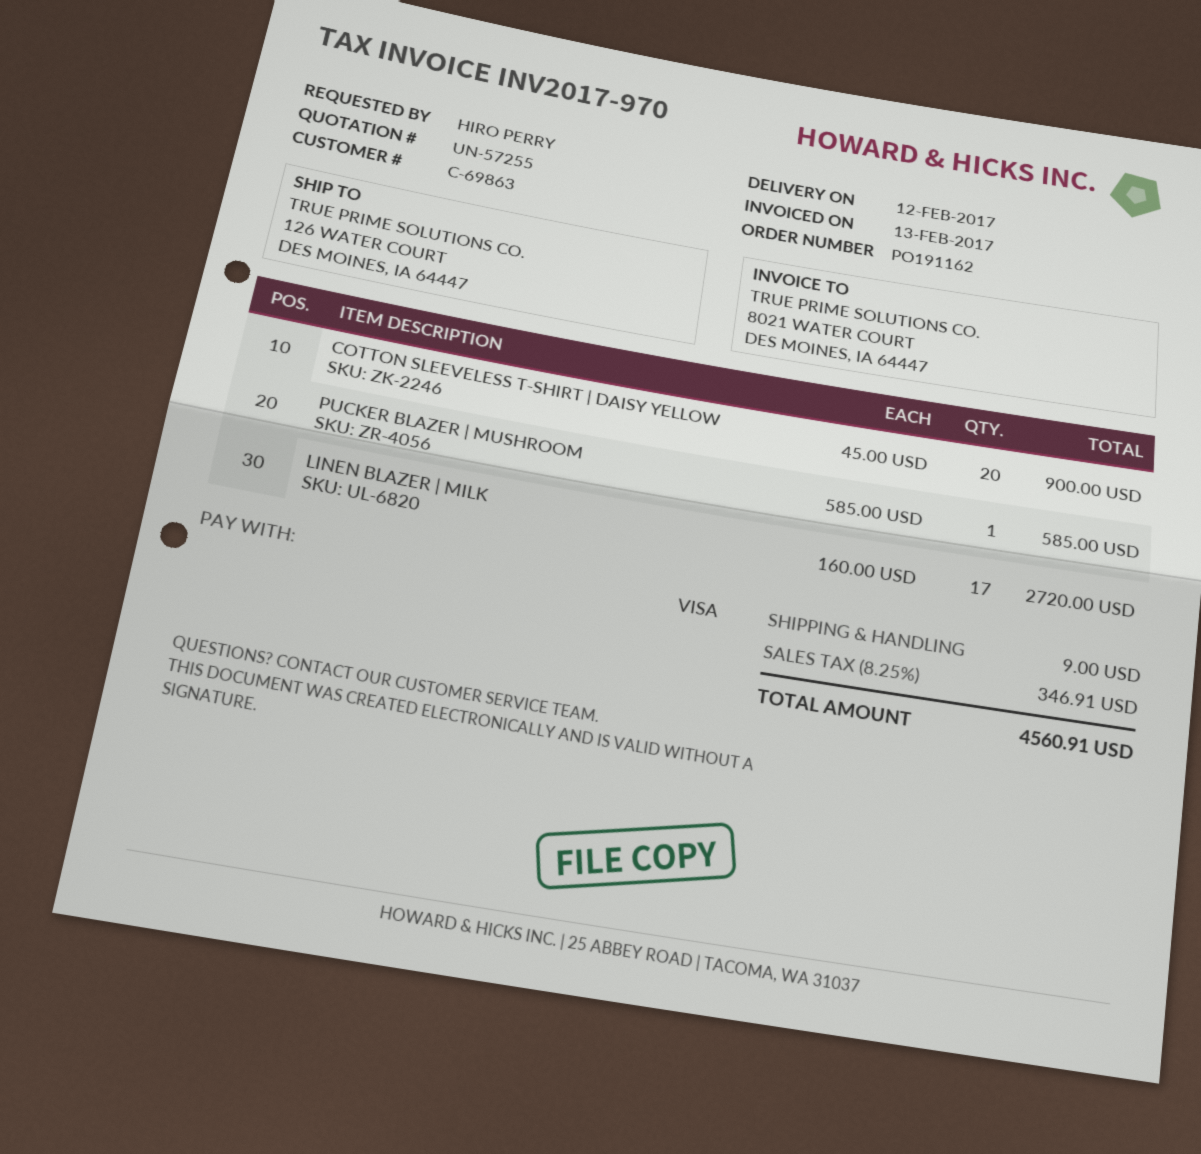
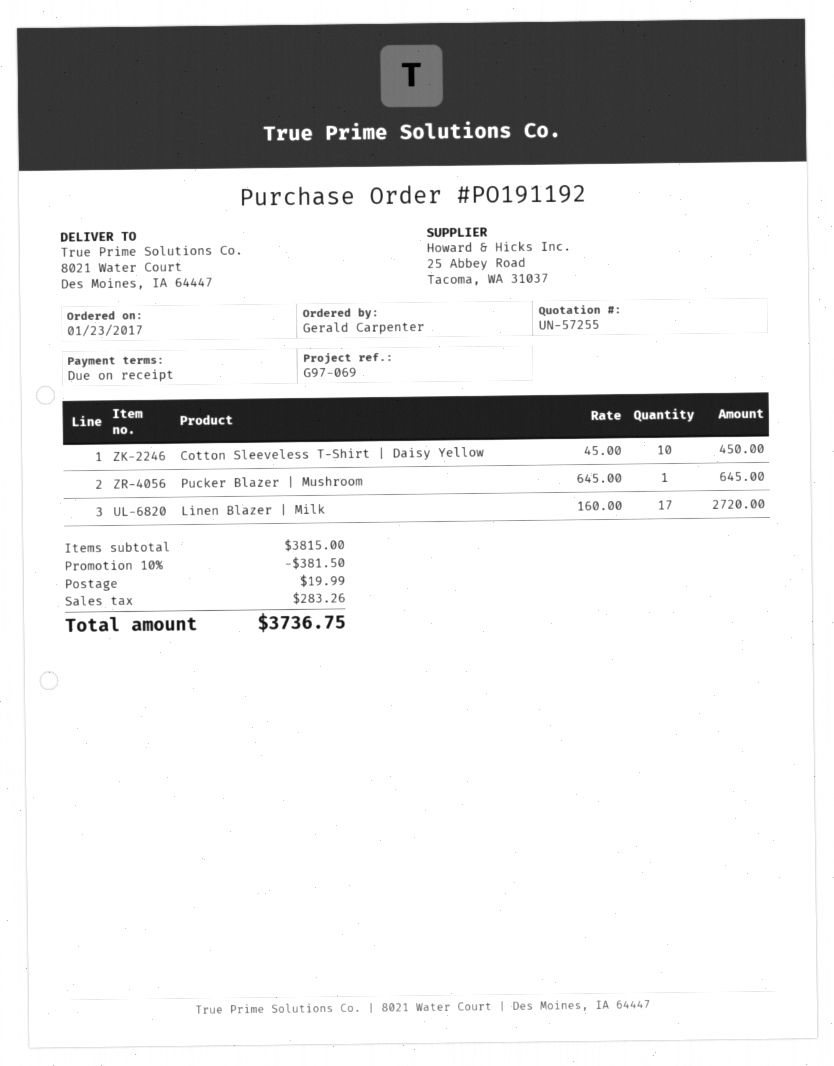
order number: PO191162 -> PO191192
ordered by: HIRO PERRY -> Gerald Carpenter
ship to: 126 WATER COURT, DES MOINES, IA 64447 -> 8021 Water Court, Des Moines, IA 64447
COTTON SLEEVELESS T-SHIRT | DAISY YELLOW: 20 x 45.00 = 900.00 -> 10 x 45.00 = 450.00
PUCKER BLAZER | MUSHROOM: 1 x 585.00 = 585.00 -> 1 x 645.00 = 645.00
discount: none -> 10% = 381.50
shipping: 9.00 -> 19.99
tax: 346.91 -> 283.26
total: 4560.91 -> 3736.75

